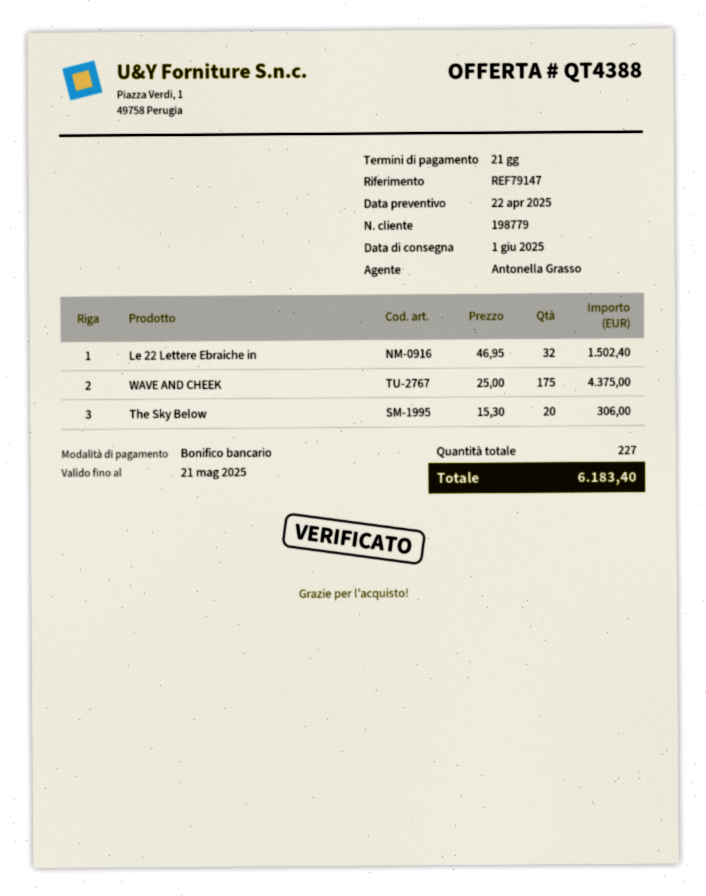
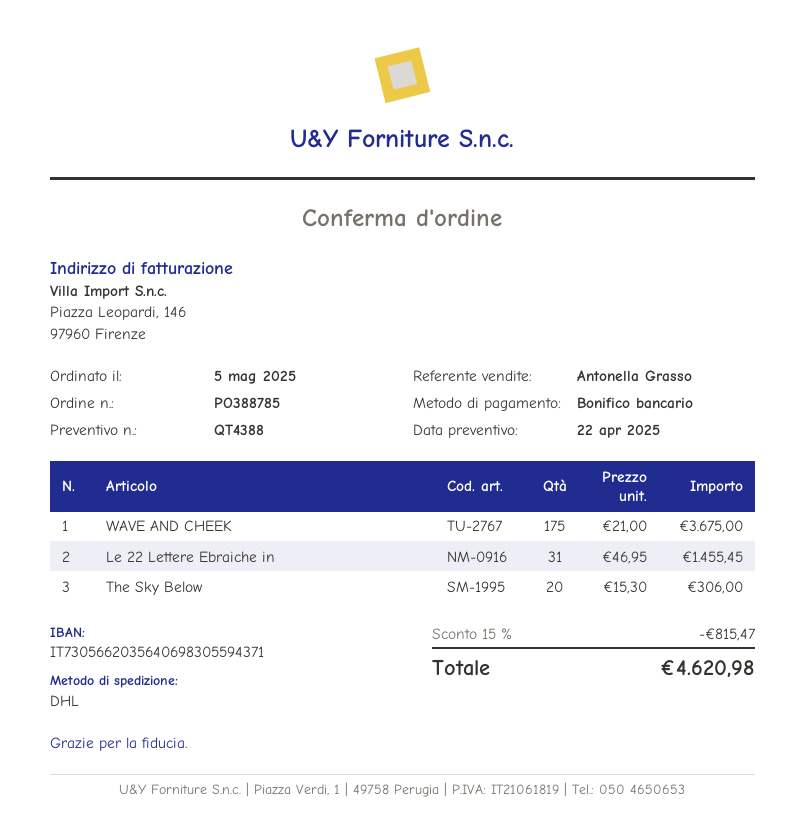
Le 22 Lettere Ebraiche in: 32 x 46.95 = 1502.40 -> 31 x 46.95 = 1455.45
WAVE AND CHEEK: 175 x 25.00 = 4375.00 -> 175 x 21.00 = 3675.00
discount: none -> 15% = 815.47
total: 6183.40 -> 4620.98

